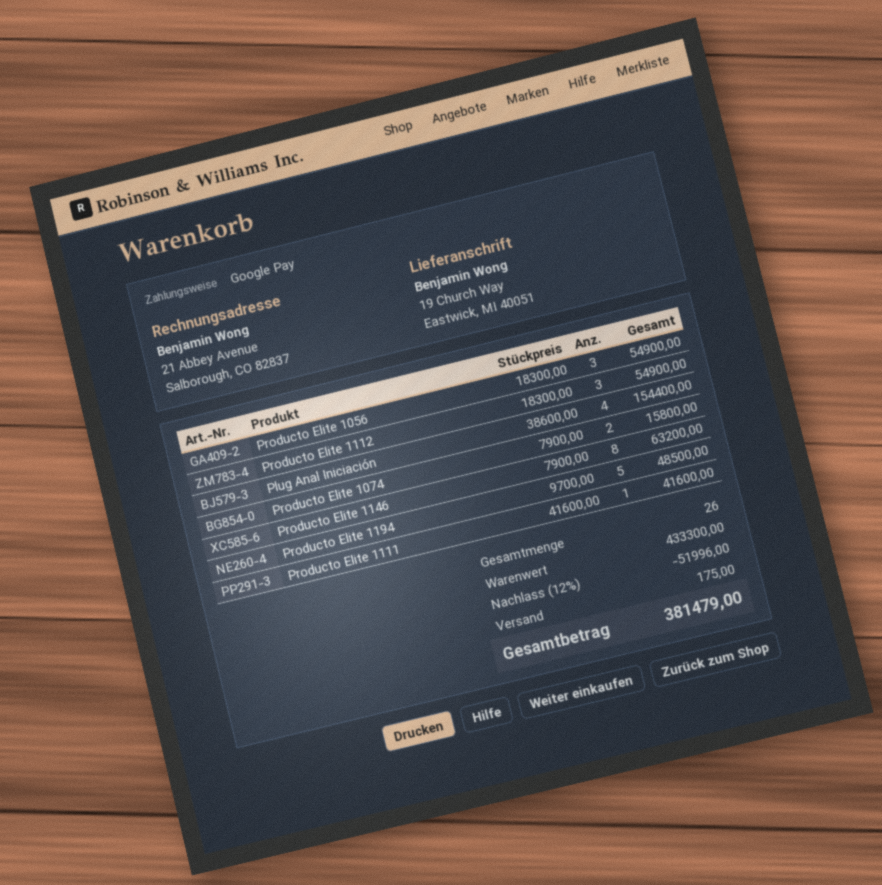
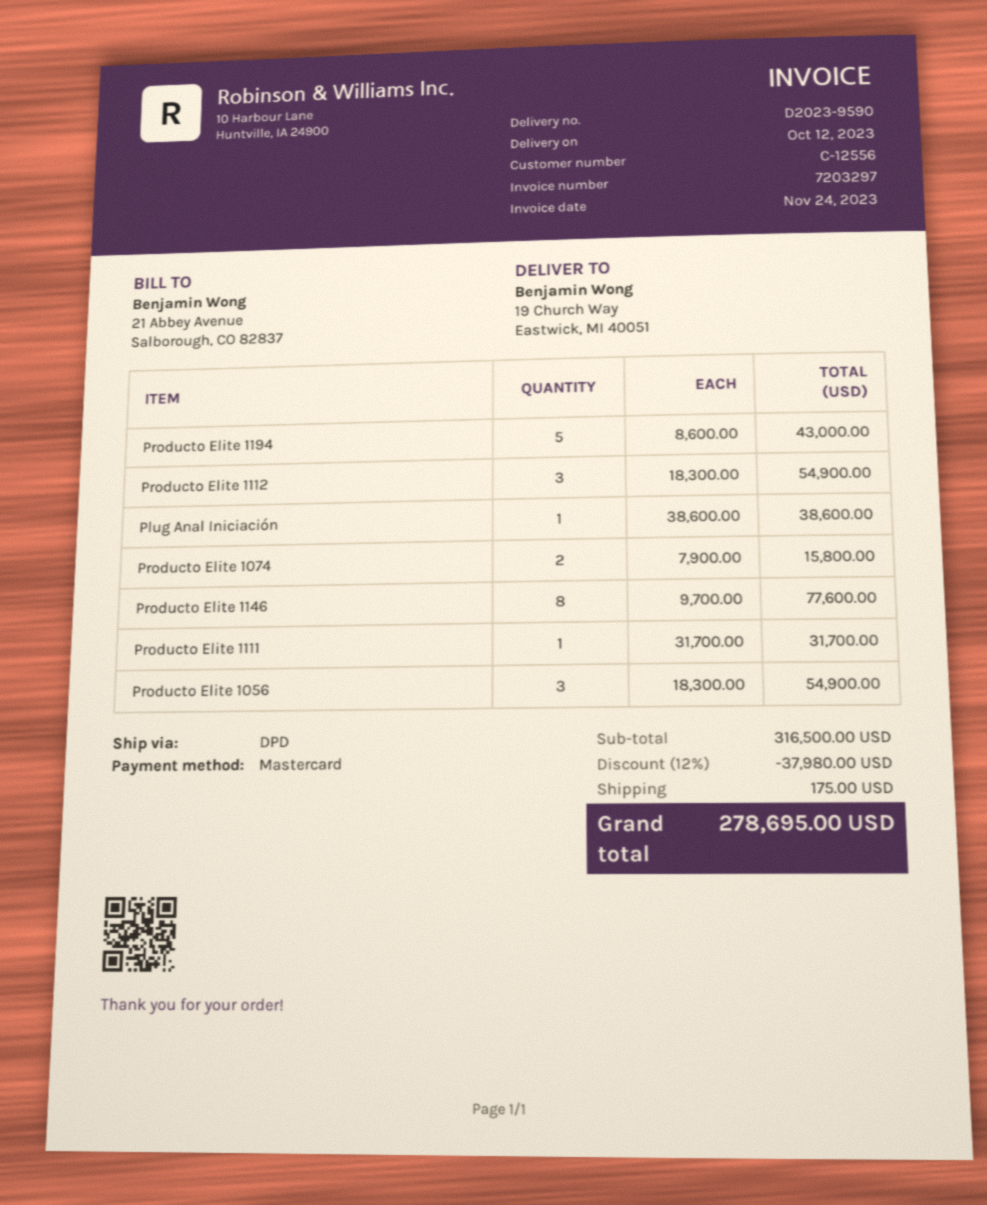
payment method: Google Pay -> Mastercard
Plug Anal Iniciación: 4 x 38600.00 = 154400.00 -> 1 x 38600.00 = 38600.00
Producto Elite 1146: 8 x 7900.00 = 63200.00 -> 8 x 9700.00 = 77600.00
Producto Elite 1194: 5 x 9700.00 = 48500.00 -> 5 x 8600.00 = 43000.00
Producto Elite 1111: 1 x 41600.00 = 41600.00 -> 1 x 31700.00 = 31700.00
subtotal: 433300.00 -> 316500.00
discount: 12% = 51996.00 -> 12% = 37980.00
total: 381479.00 -> 278695.00

